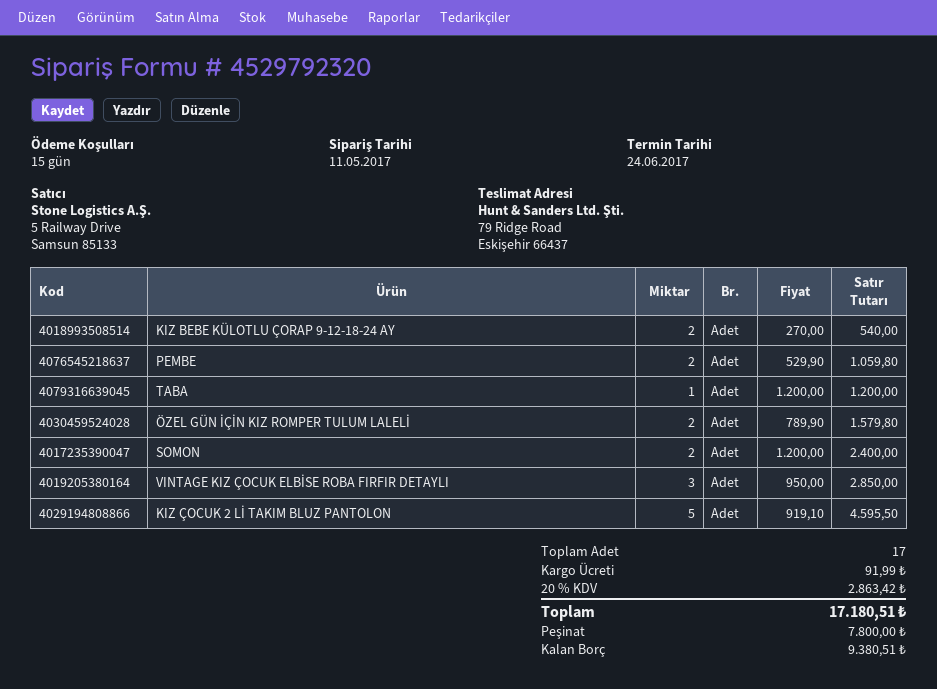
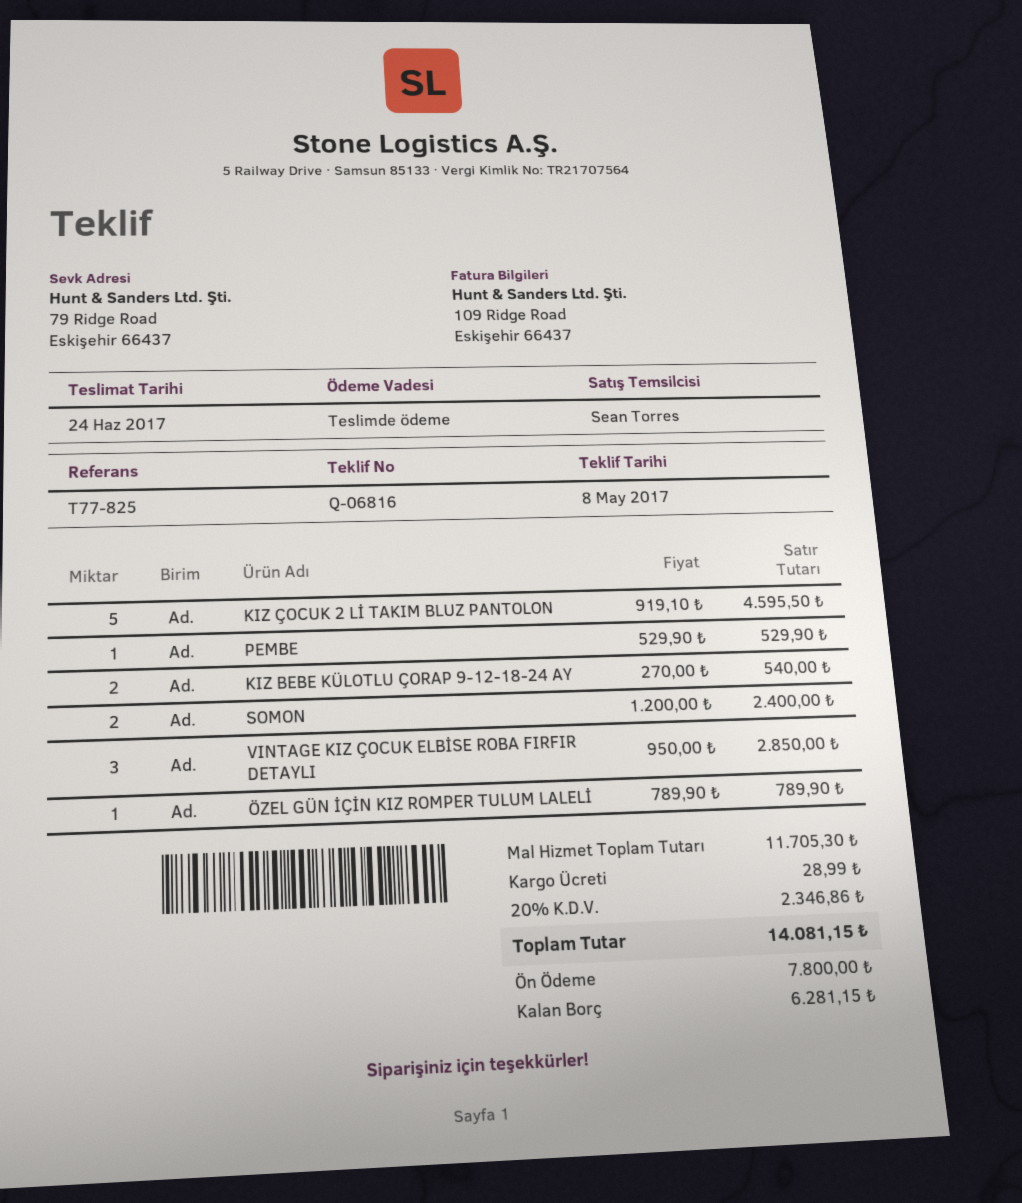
payment terms: 15 days -> on receipt
PEMBE: 2 x 529.90 = 1059.80 -> 1 x 529.90 = 529.90
TABA: 1 x 1200.00 = 1200.00 -> none
ÖZEL GÜN İÇİN KIZ ROMPER TULUM LALELİ: 2 x 789.90 = 1579.80 -> 1 x 789.90 = 789.90
shipping: 91.99 -> 28.99
tax: 20% = 2863.42 -> 20% = 2346.86
total: 17180.51 -> 14081.15
balance: 9380.51 -> 6281.15

